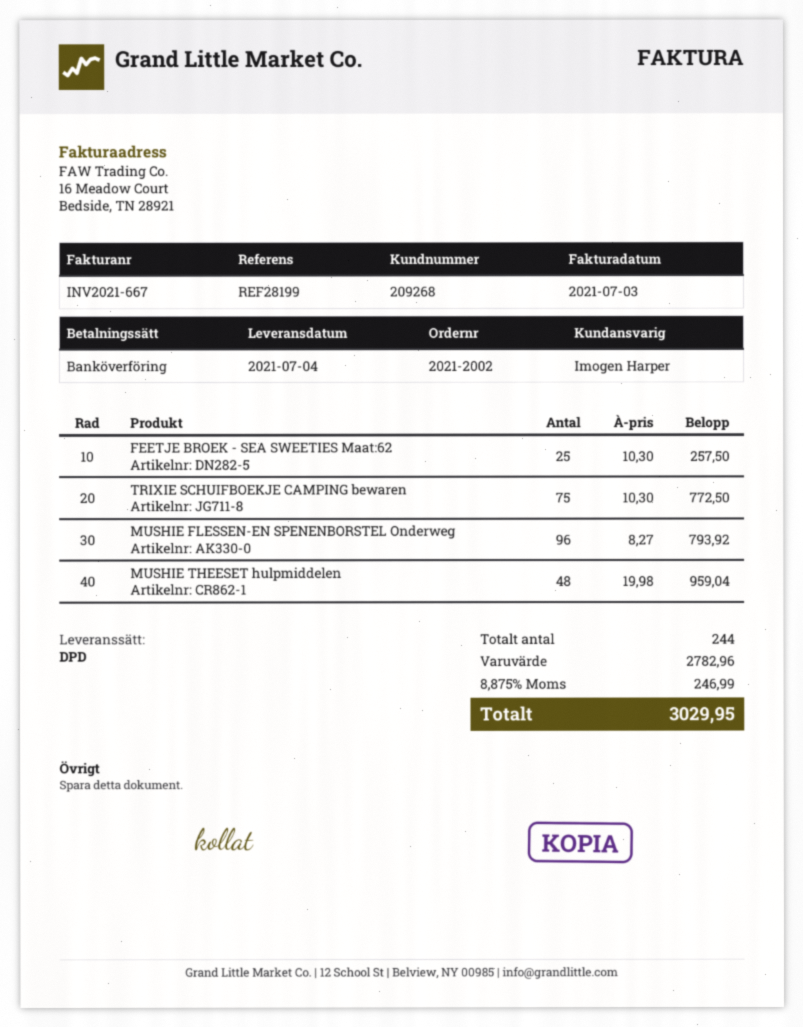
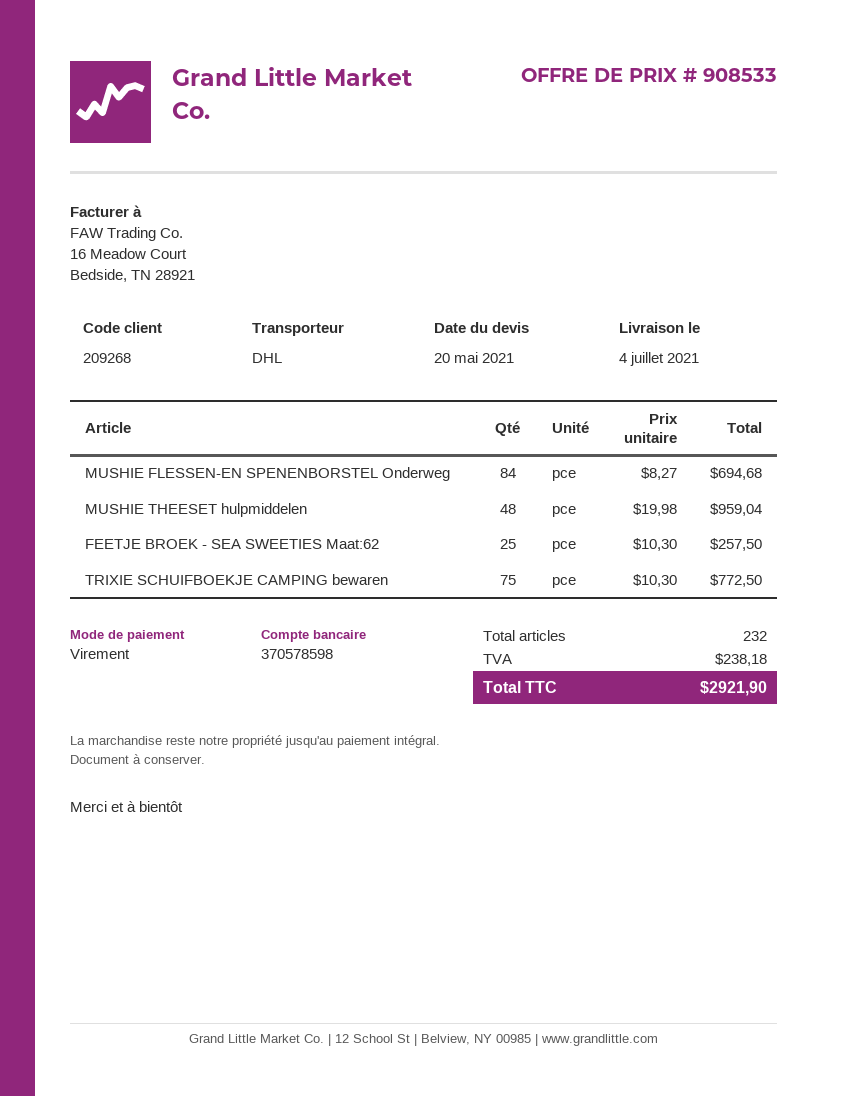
shipping method: DPD -> DHL
MUSHIE FLESSEN-EN SPENENBORSTEL Onderweg: 96 x 8.27 = 793.92 -> 84 x 8.27 = 694.68
total quantity: 244 -> 232
tax: 246.99 -> 238.18
total: 3029.95 -> 2921.90

